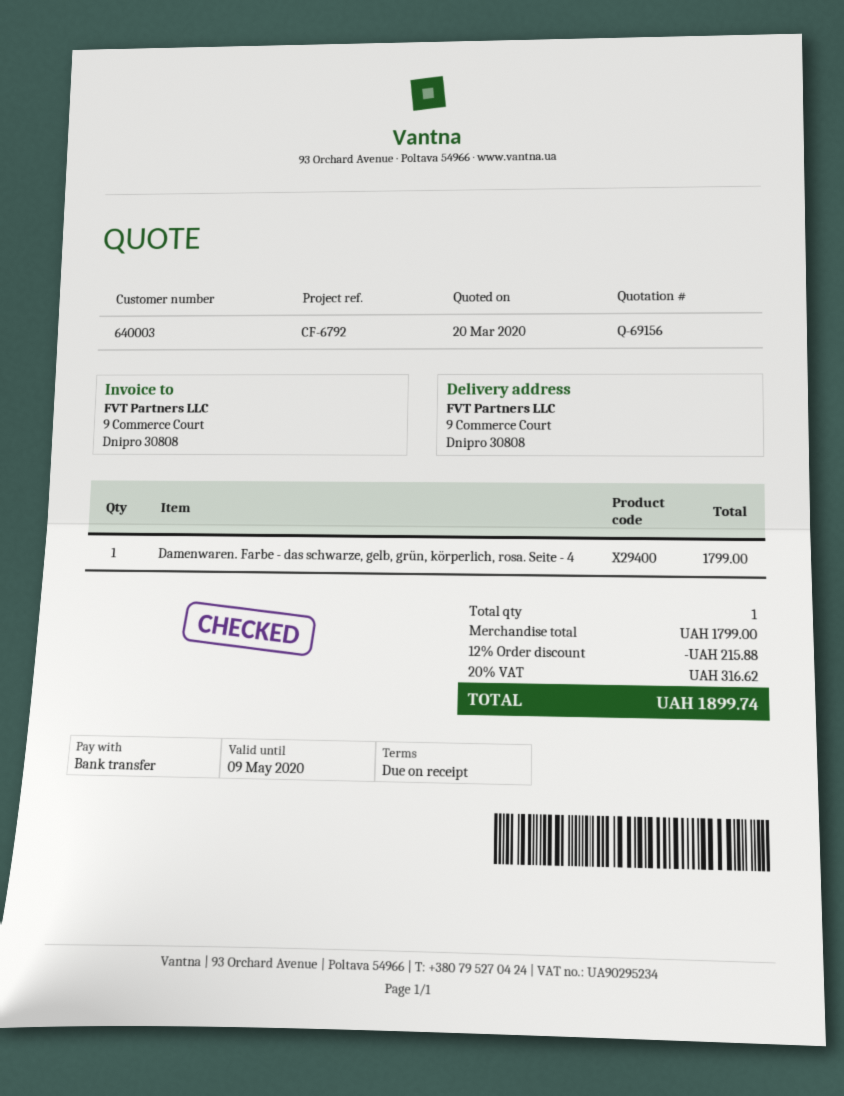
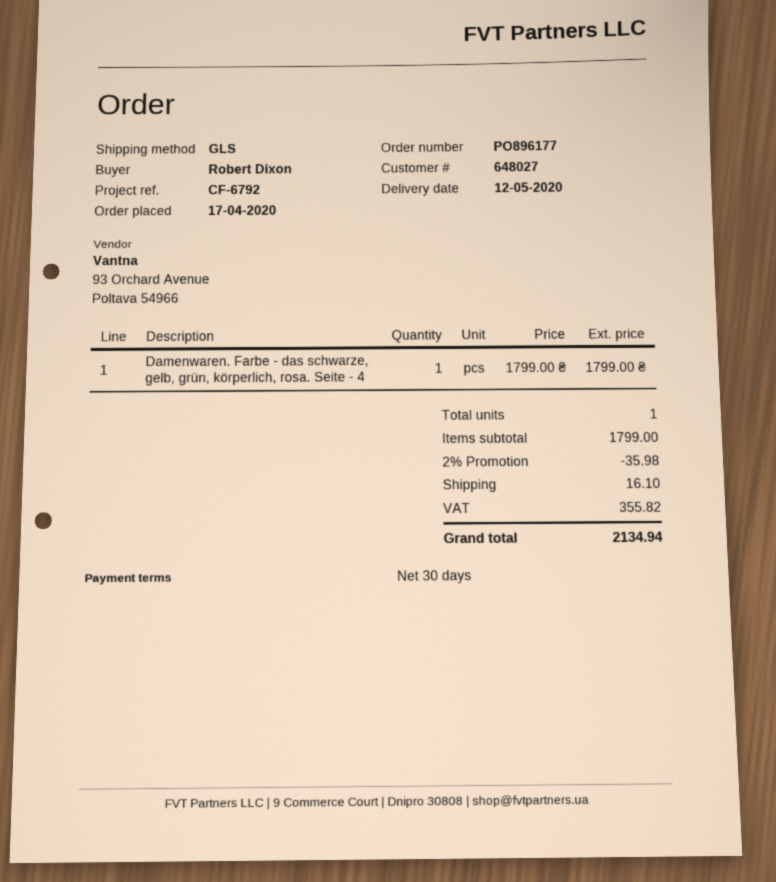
payment terms: on receipt -> 30 days
customer number: 640003 -> 648027
discount: 12% = 215.88 -> 2% = 35.98
shipping: none -> 16.10
tax: 316.62 -> 355.82
total: 1899.74 -> 2134.94

